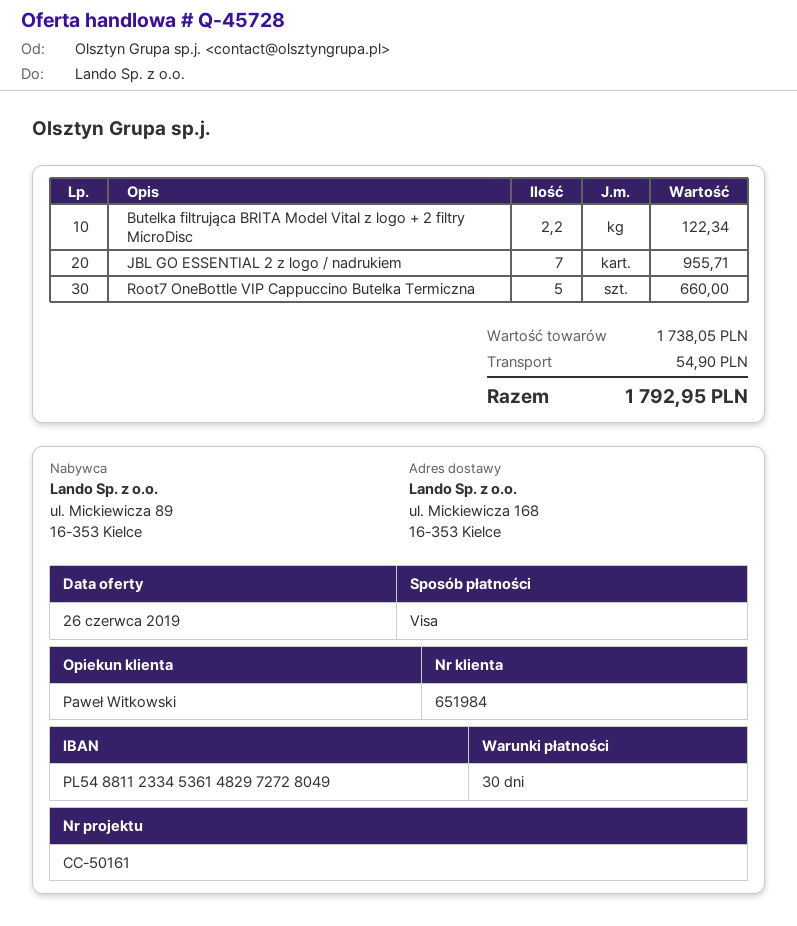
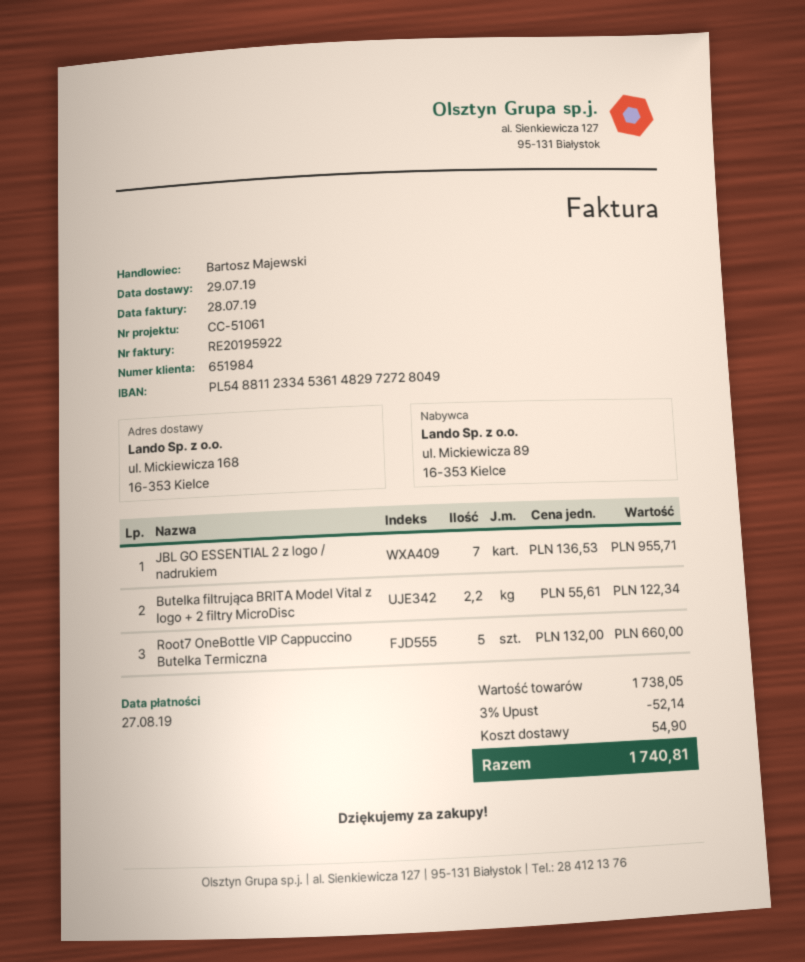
reference: CC-50161 -> CC-51061
sales rep: Paweł Witkowski -> Bartosz Majewski
discount: none -> 3% = 52.14
total: 1792.95 -> 1740.81

